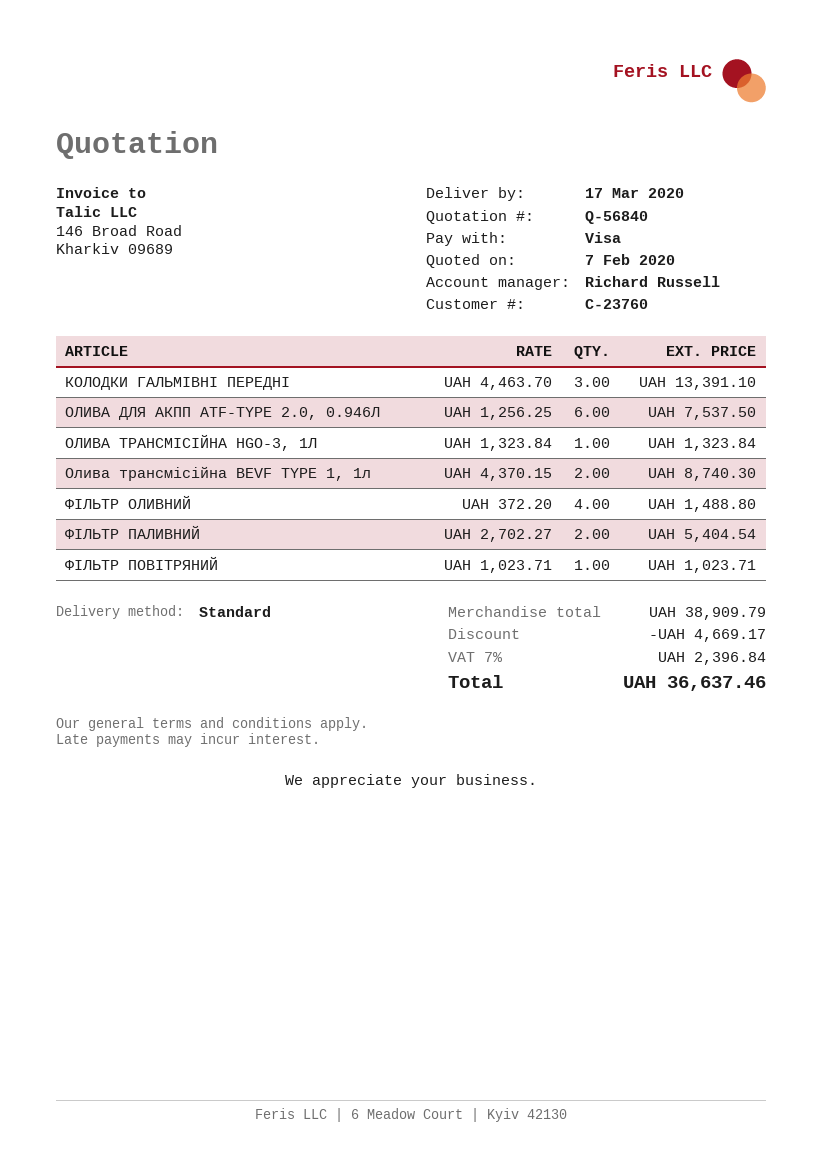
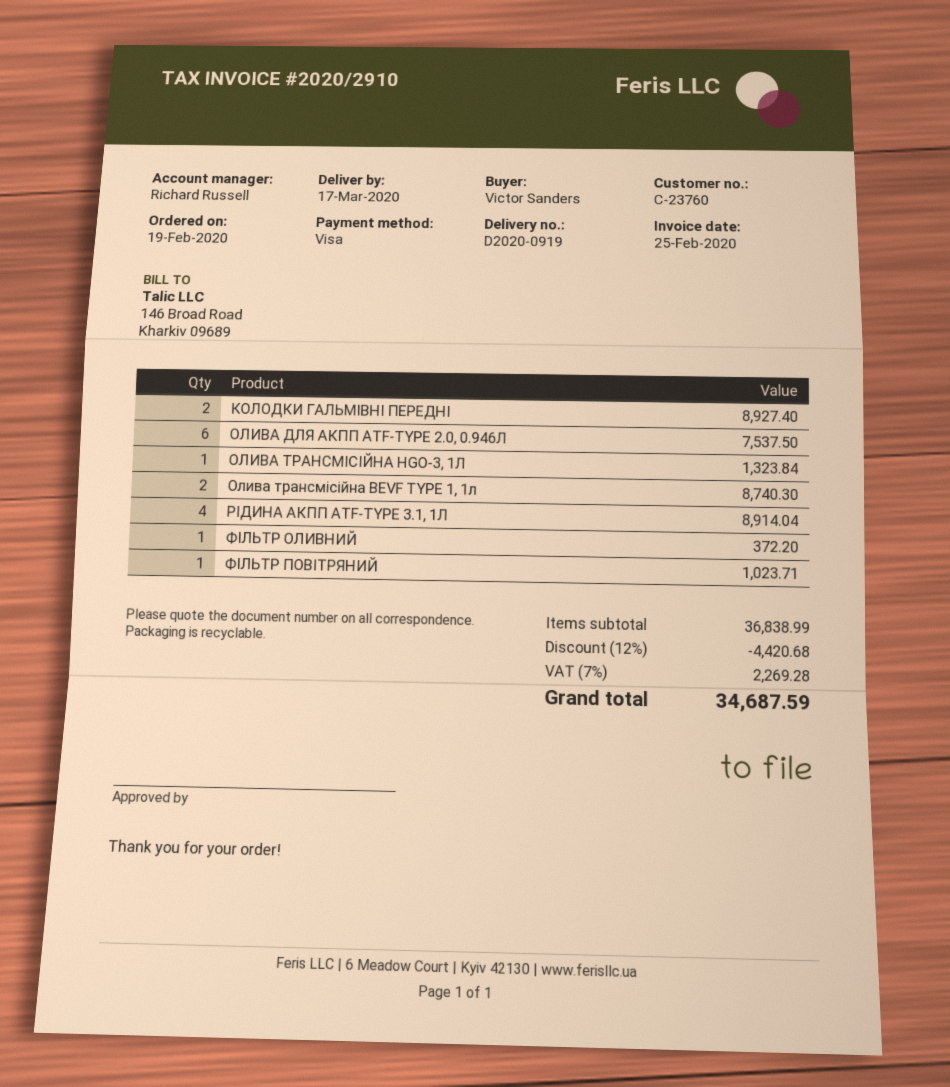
КОЛОДКИ ГАЛЬМІВНІ ПЕРЕДНІ: 3 for 13391.10 -> 2 for 8927.40
ФІЛЬТР ОЛИВНИЙ: 4 for 1488.80 -> 1 for 372.20
ФІЛЬТР ПАЛИВНИЙ: 2 for 5404.54 -> none
РІДИНА АКПП ATF-TYPE 3.1, 1Л: none -> 4 for 8914.04
subtotal: 38909.79 -> 36838.99
discount: 4669.17 -> 4420.68
tax: 7% = 2396.84 -> 7% = 2269.28
total: 36637.46 -> 34687.59

